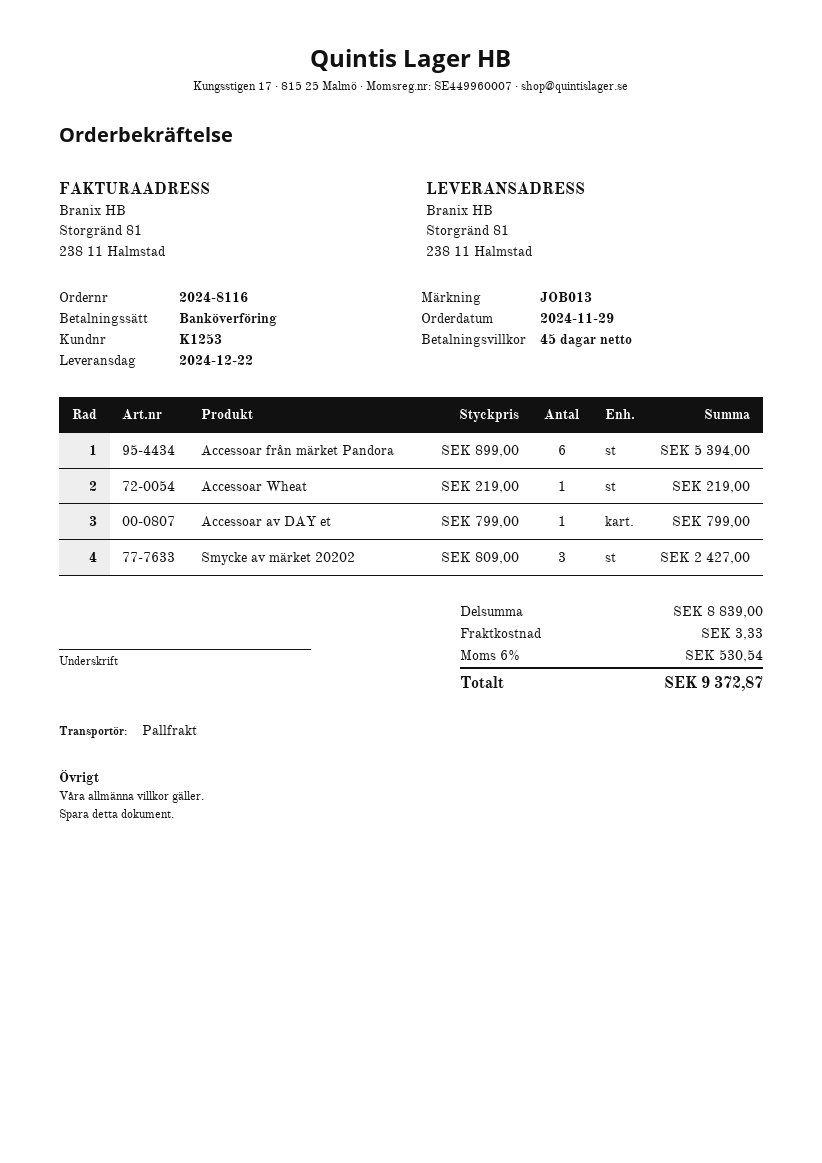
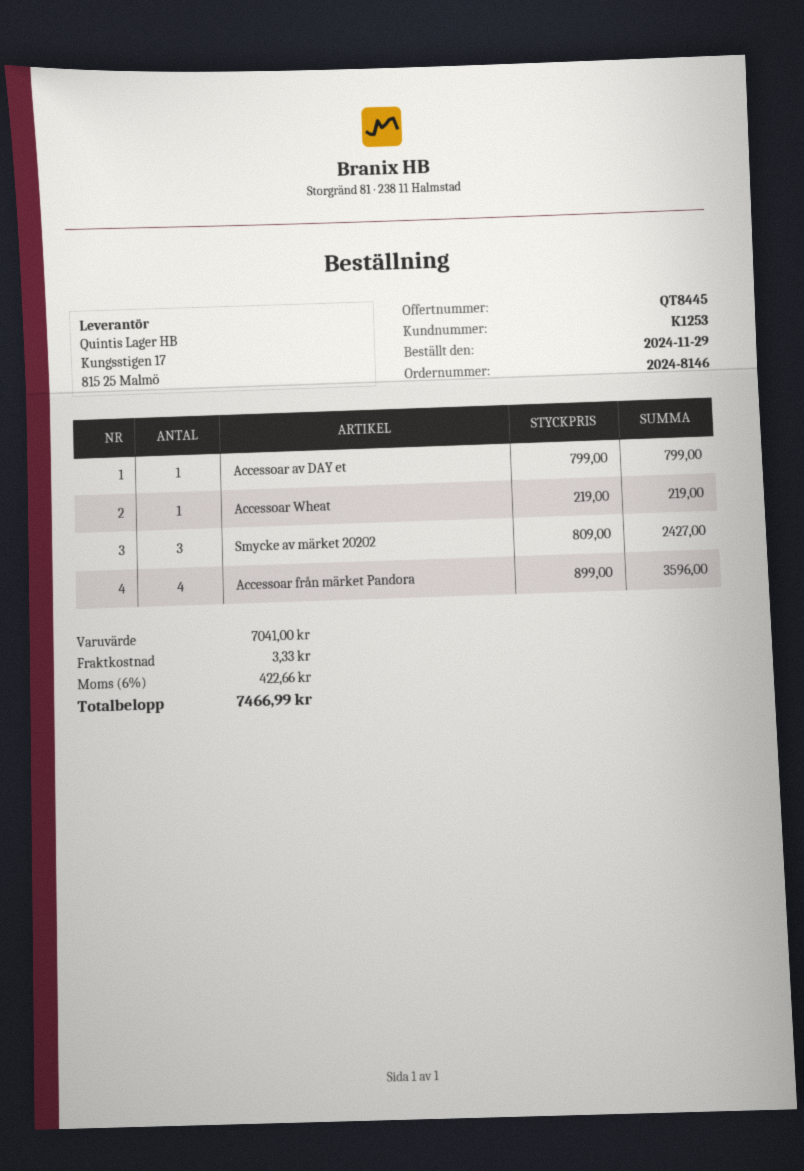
order number: 2024-8116 -> 2024-8146
Accessoar från märket Pandora: 6 x 899.00 = 5394.00 -> 4 x 899.00 = 3596.00
subtotal: 8839.00 -> 7041.00
tax: 6% = 530.54 -> 6% = 422.66
total: 9372.87 -> 7466.99

